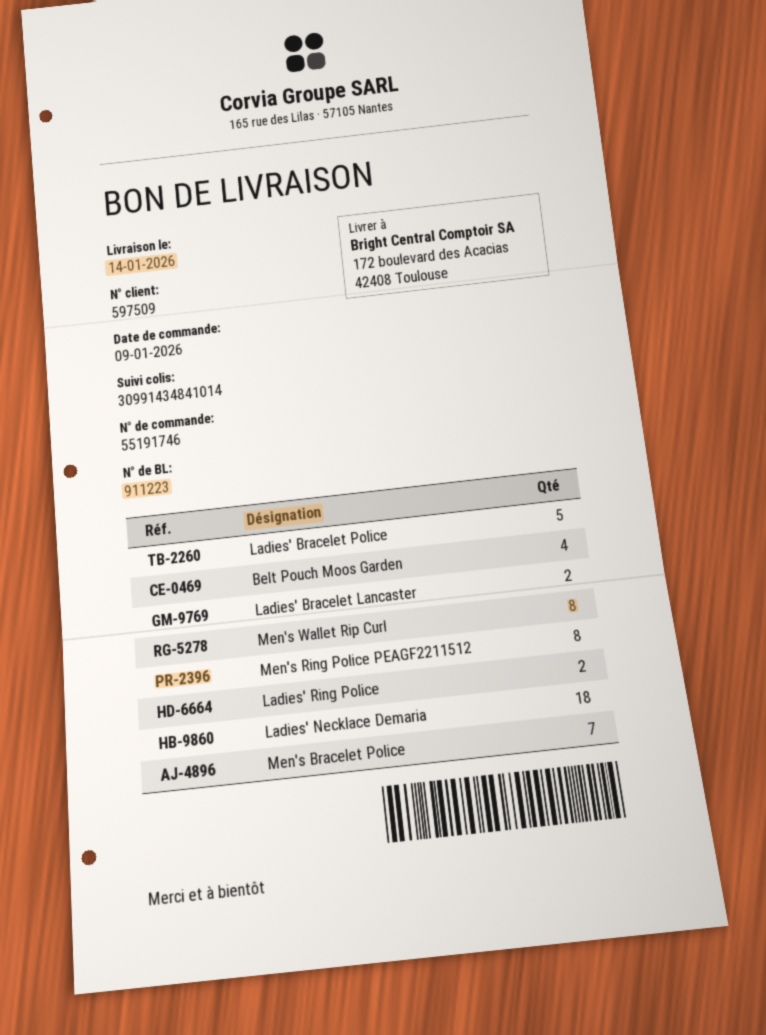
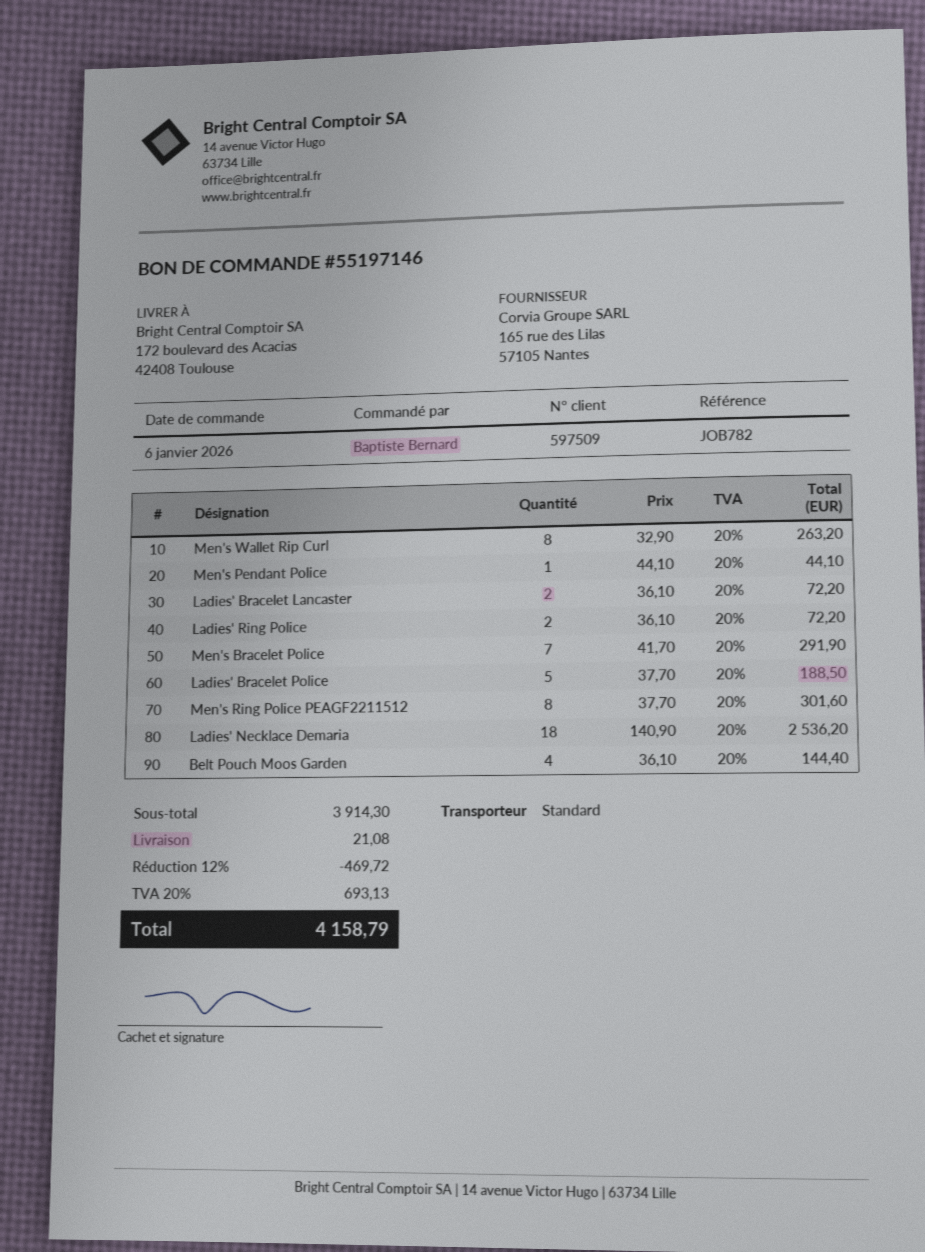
order number: 55191746 -> 55197146
order date: 2026-01-09 -> 2026-01-06
Men's Pendant Police: none -> 1

